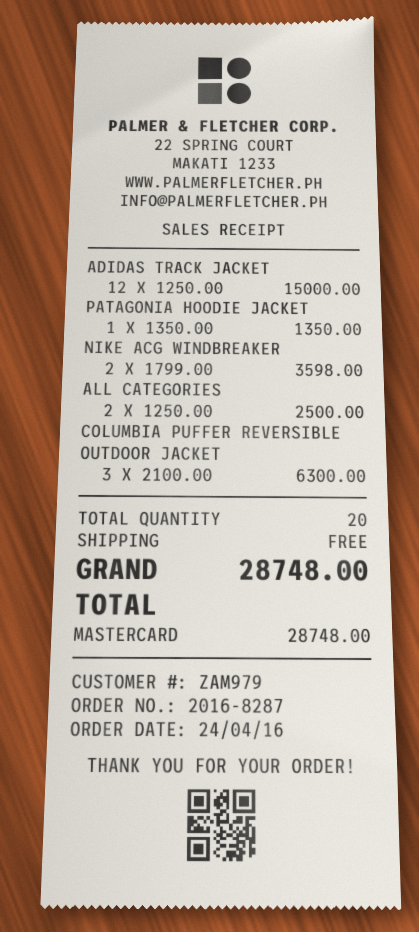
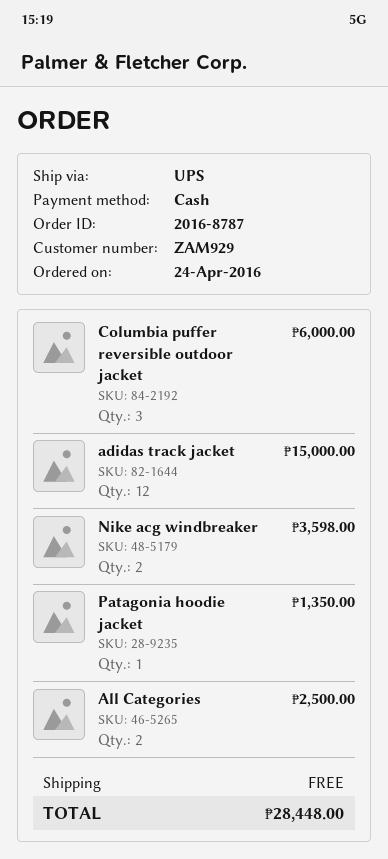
order number: 2016-8287 -> 2016-8787
customer number: ZAM979 -> ZAM929
payment method: Mastercard -> cash
COLUMBIA PUFFER REVERSIBLE OUTDOOR JACKET: 3 for 6300.00 -> 3 for 6000.00
total: 28748.00 -> 28448.00

